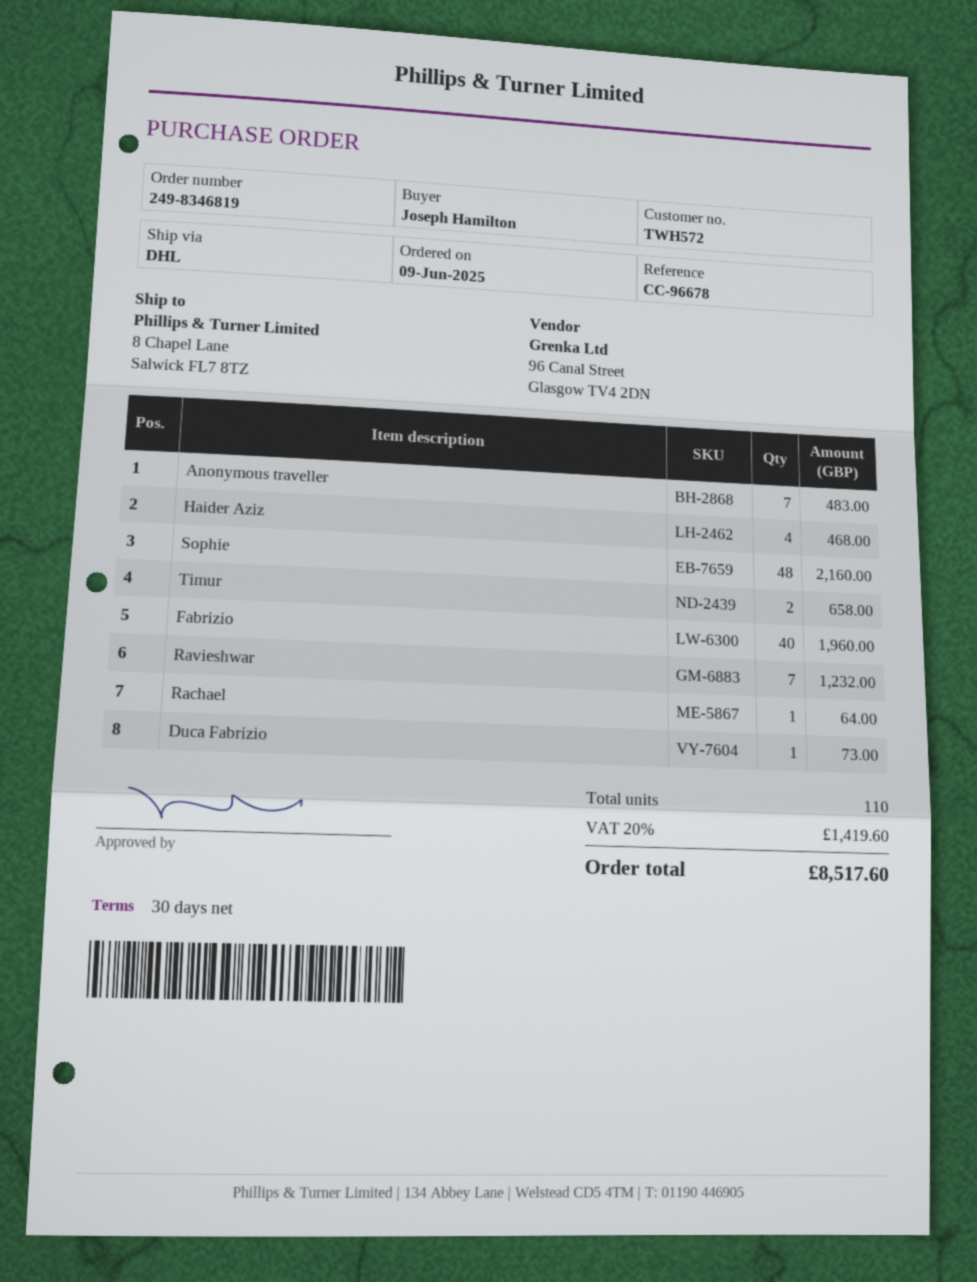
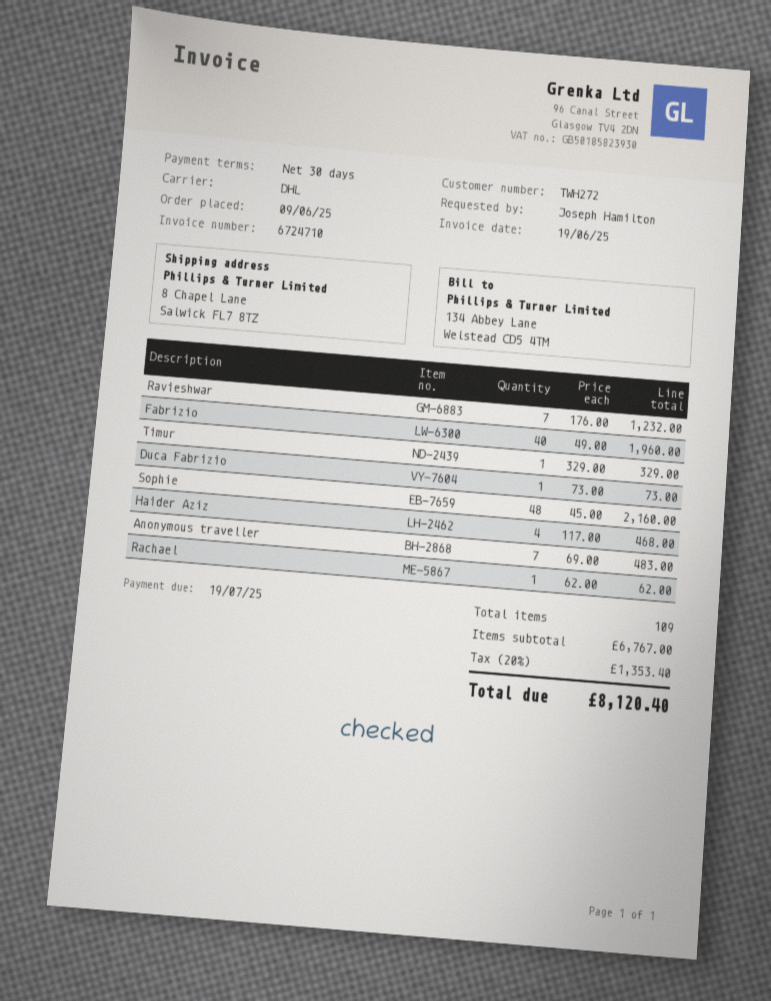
customer number: TWH572 -> TWH272
Timur: 2 for 658.00 -> 1 for 329.00
Rachael: 1 for 64.00 -> 1 for 62.00
total quantity: 110 -> 109
tax: 20% = 1419.60 -> 20% = 1353.40
total: 8517.60 -> 8120.40

